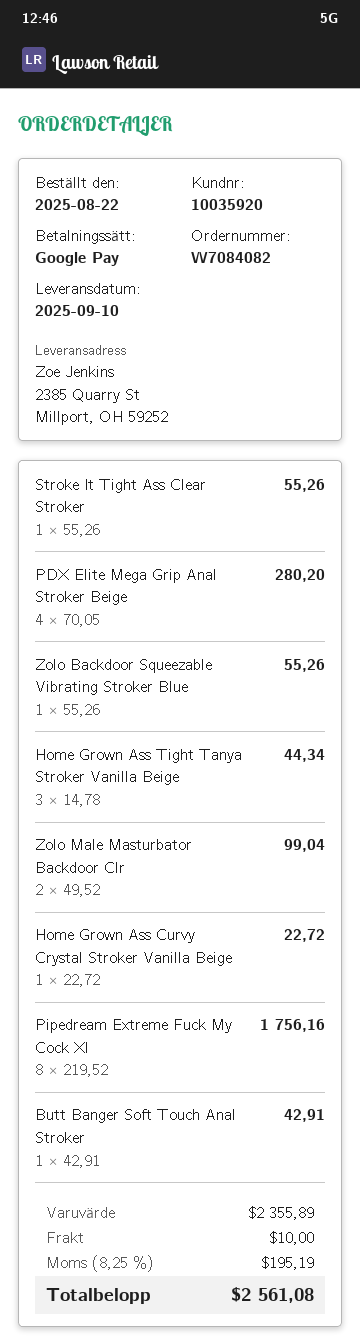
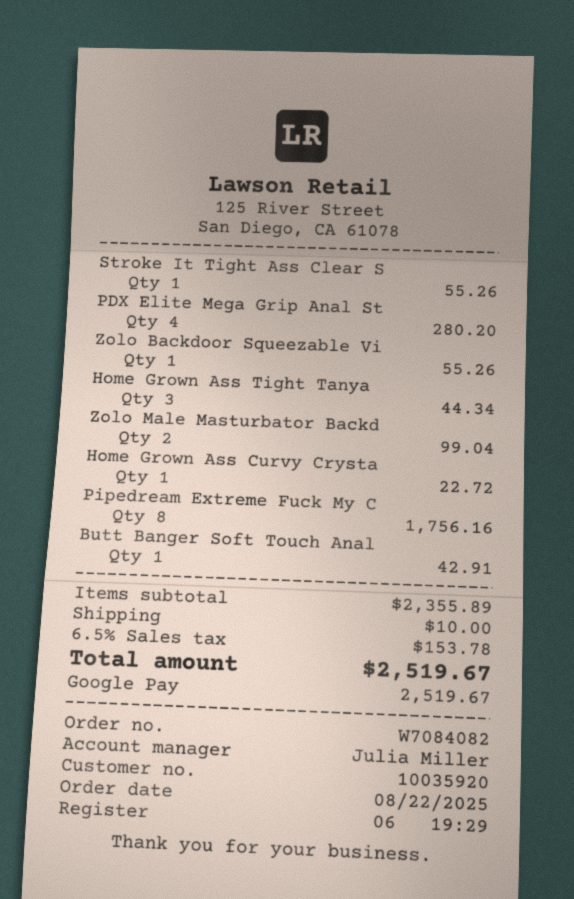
tax: 8.25% = 195.19 -> 6.5% = 153.78
total: 2561.08 -> 2519.67

